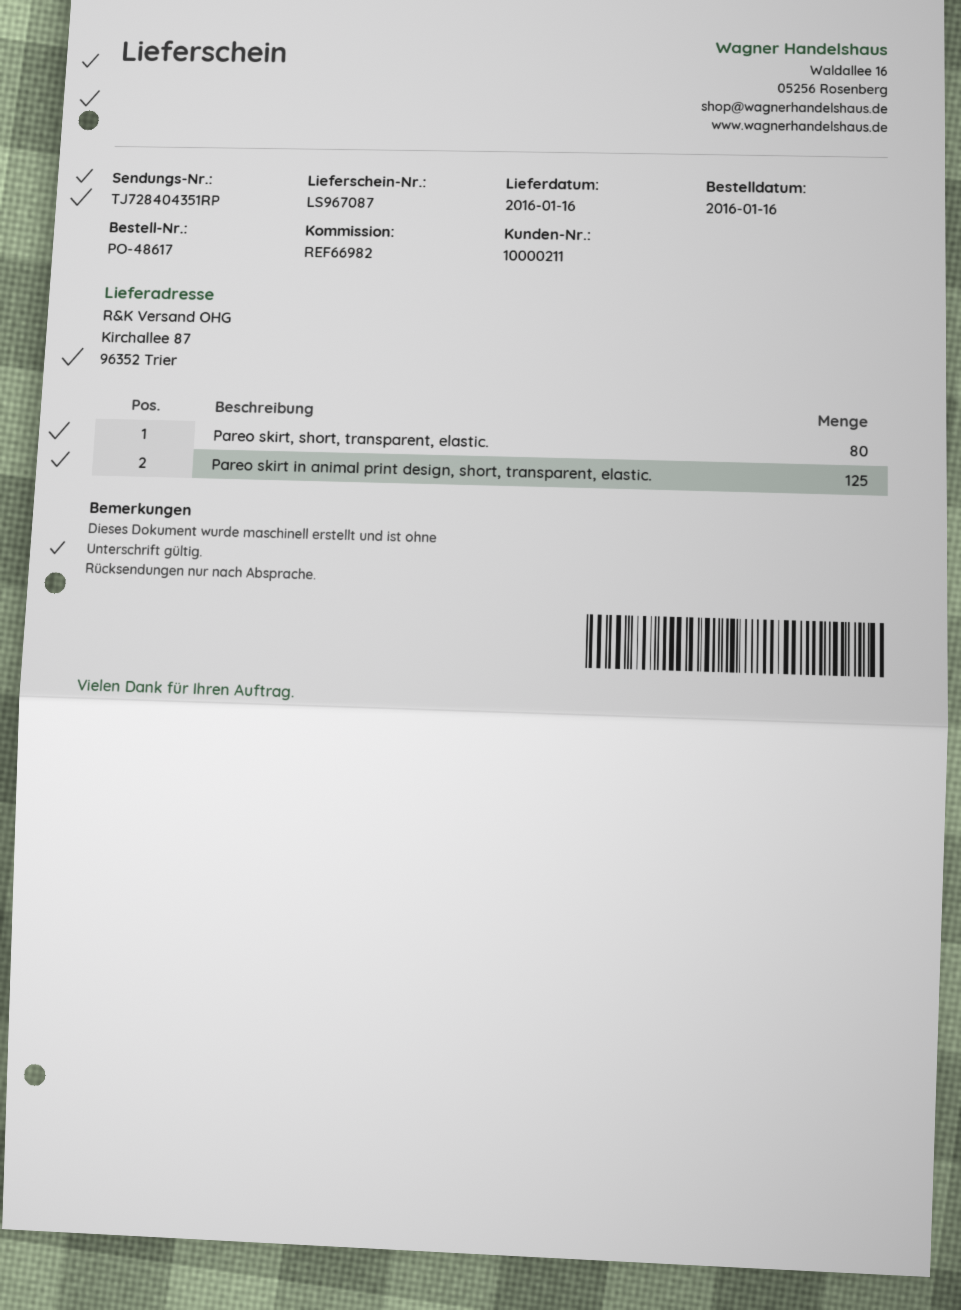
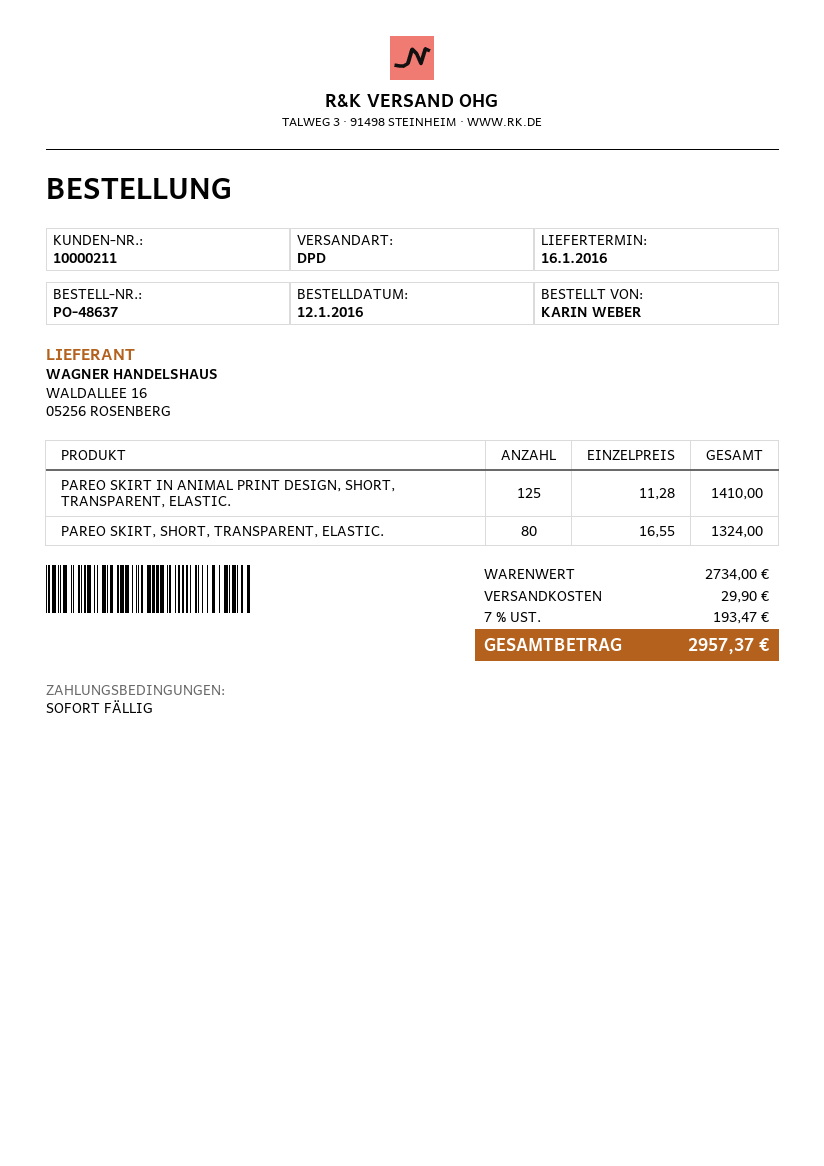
order number: PO-48617 -> PO-48637
order date: 2016-01-16 -> 2016-01-12

